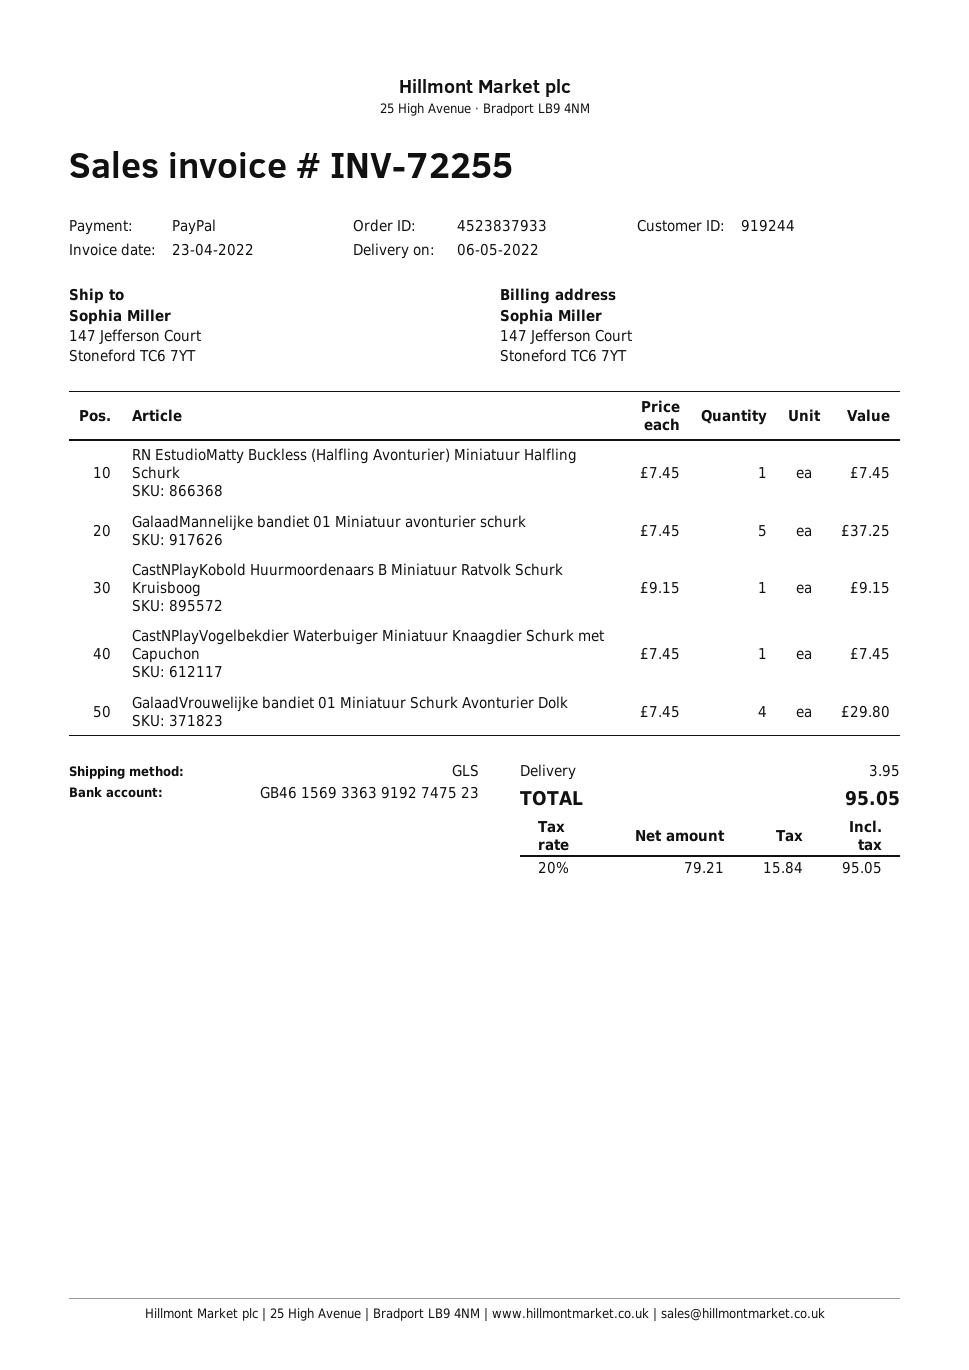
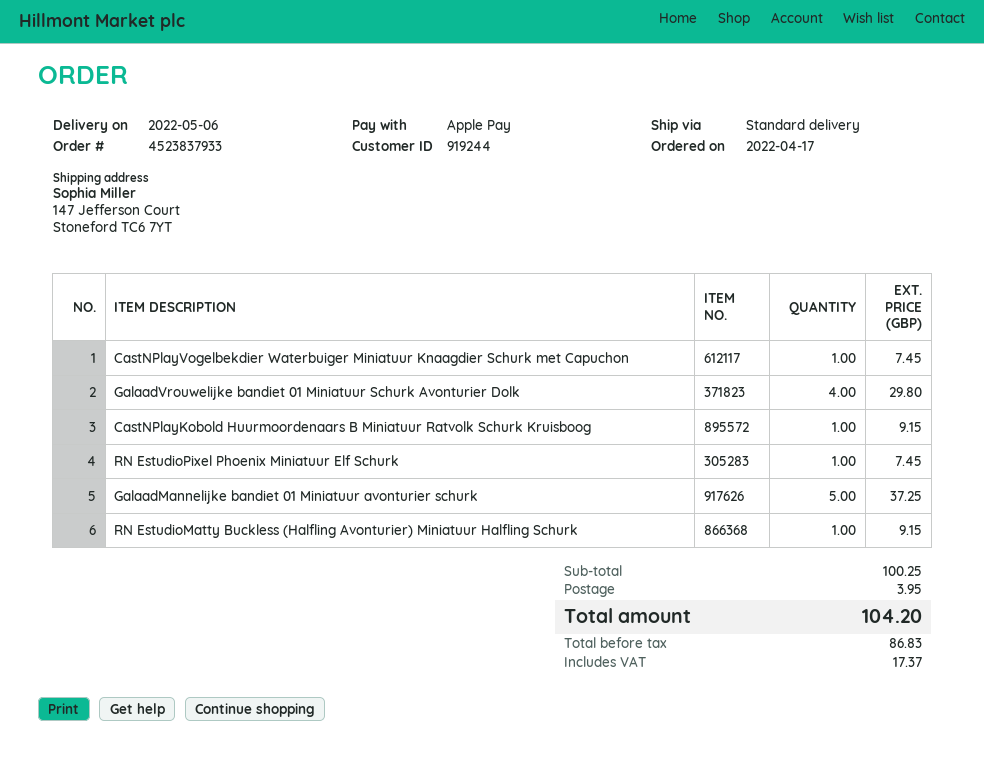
payment method: PayPal -> Apple Pay
shipping method: GLS -> standard
RN EstudioMatty Buckless (Halfling Avonturier) Miniatuur Halfling Schurk: 1 for 7.45 -> 1 for 9.15
RN EstudioPixel Phoenix Miniatuur Elf Schurk: none -> 1 for 7.45
net: 79.21 -> 86.83
tax: 15.84 -> 17.37
total: 95.05 -> 104.20

